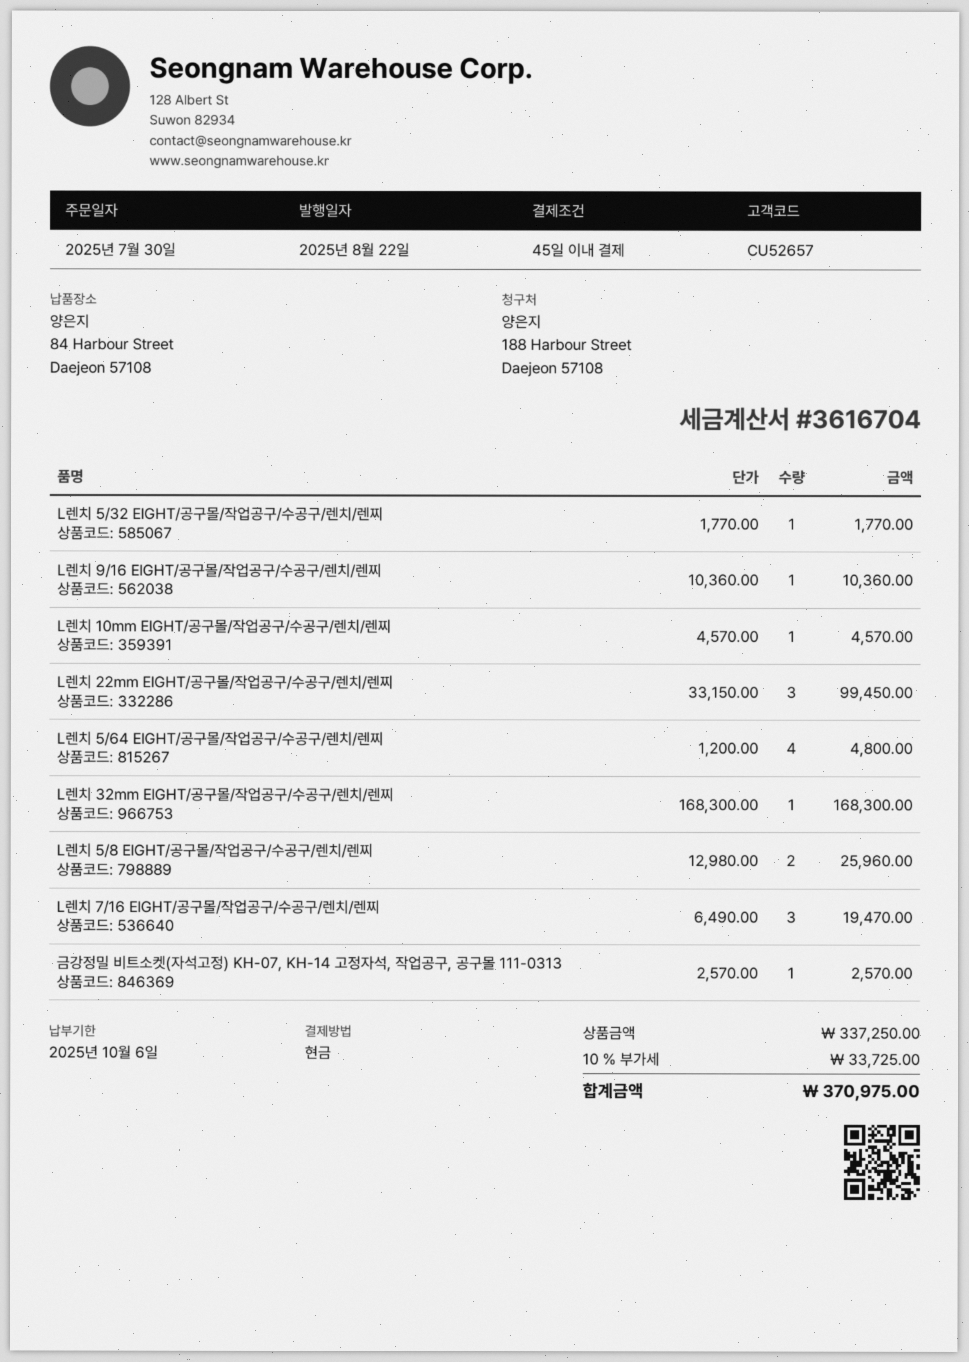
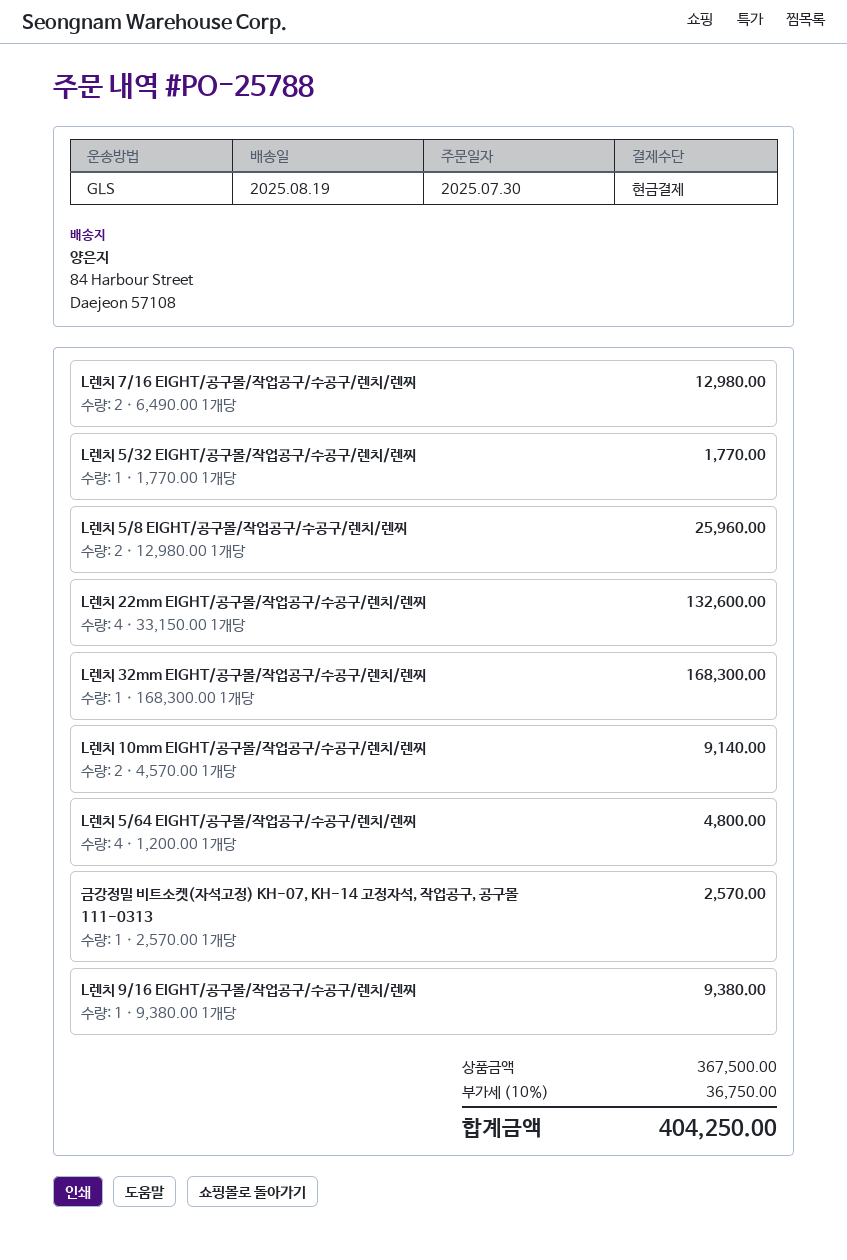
L렌치 9/16 EIGHT/공구몰/작업공구/수공구/렌치/렌찌: 1 x 10360.00 = 10360.00 -> 1 x 9380.00 = 9380.00
L렌치 10mm EIGHT/공구몰/작업공구/수공구/렌치/렌찌: 1 x 4570.00 = 4570.00 -> 2 x 4570.00 = 9140.00
L렌치 22mm EIGHT/공구몰/작업공구/수공구/렌치/렌찌: 3 x 33150.00 = 99450.00 -> 4 x 33150.00 = 132600.00
L렌치 7/16 EIGHT/공구몰/작업공구/수공구/렌치/렌찌: 3 x 6490.00 = 19470.00 -> 2 x 6490.00 = 12980.00
subtotal: 337250.00 -> 367500.00
tax: 10% = 33725.00 -> 10% = 36750.00
total: 370975.00 -> 404250.00

